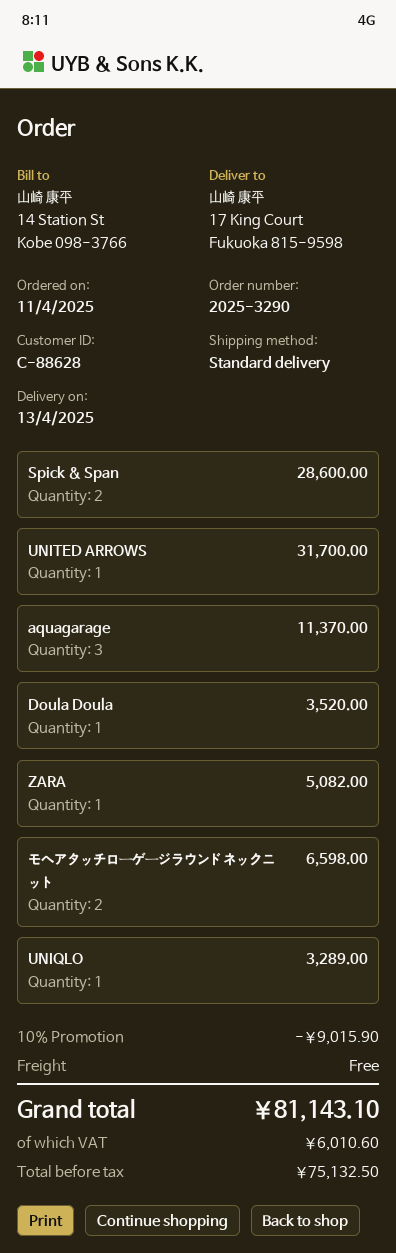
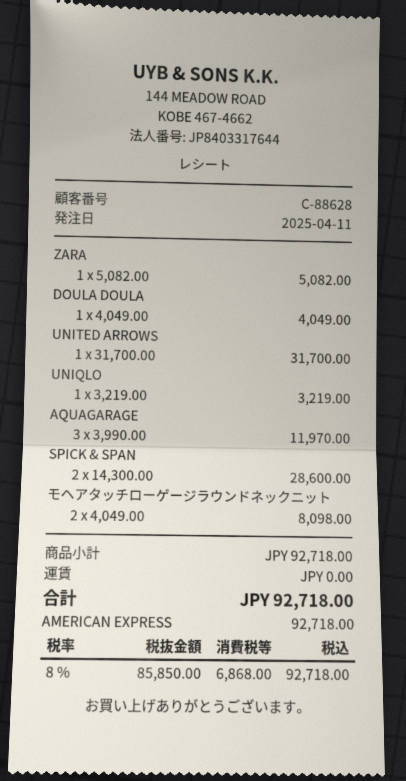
aquagarage: 3 for 11370.00 -> 3 for 11970.00
Doula Doula: 1 for 3520.00 -> 1 for 4049.00
モヘアタッチローゲージラウンドネックニット: 2 for 6598.00 -> 2 for 8098.00
UNIQLO: 1 for 3289.00 -> 1 for 3219.00
discount: 10% = 9015.90 -> none
net: 75132.50 -> 85850.00
tax: 6010.60 -> 6868.00
total: 81143.10 -> 92718.00

